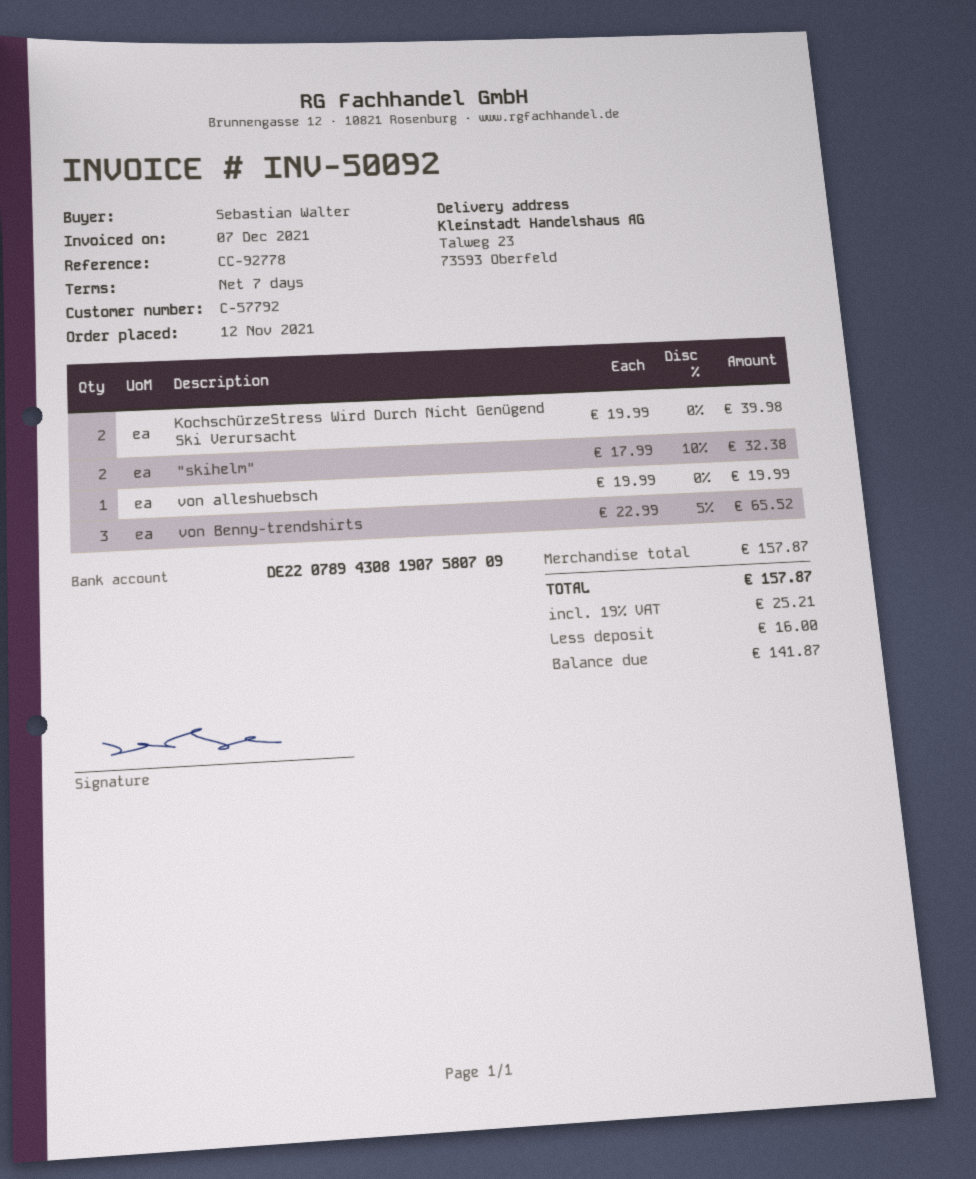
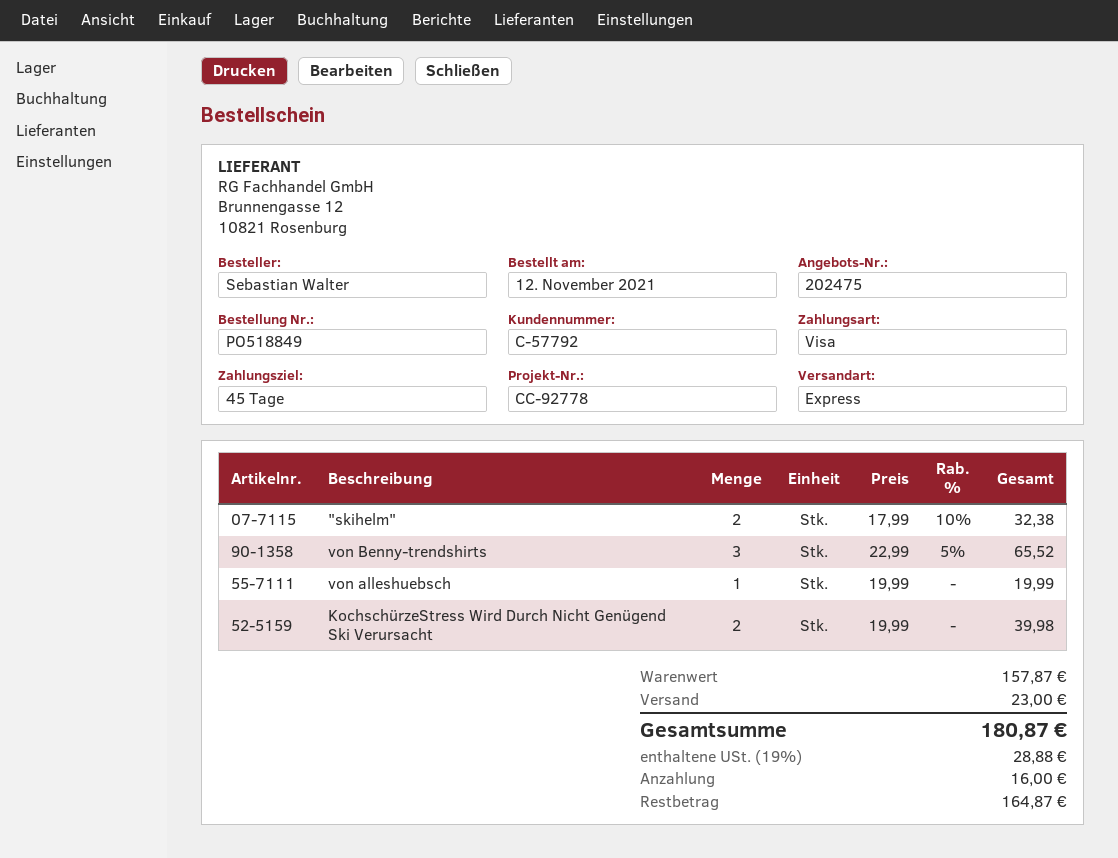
payment terms: 7 days -> 45 days
shipping: none -> 23.00
tax: 19% = 25.21 -> 19% = 28.88
total: 157.87 -> 180.87
balance: 141.87 -> 164.87

